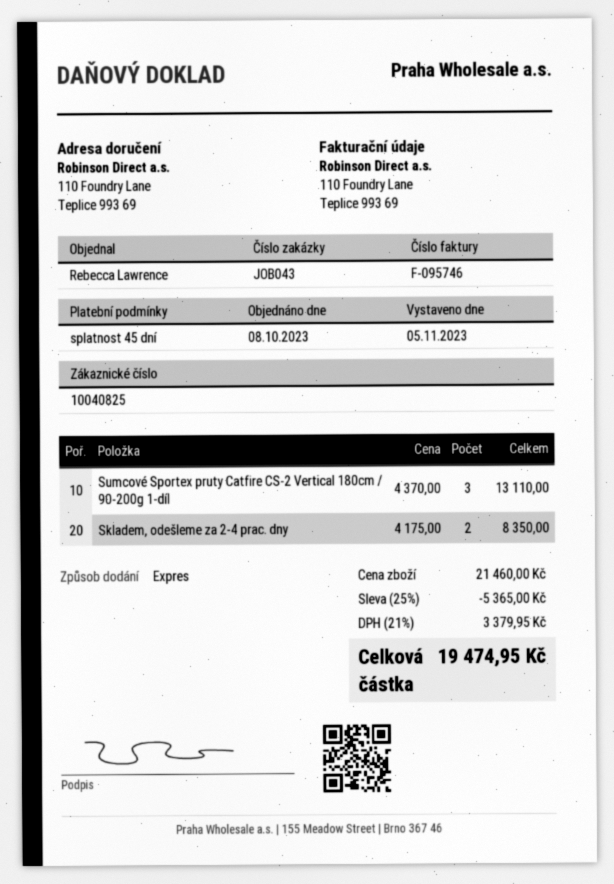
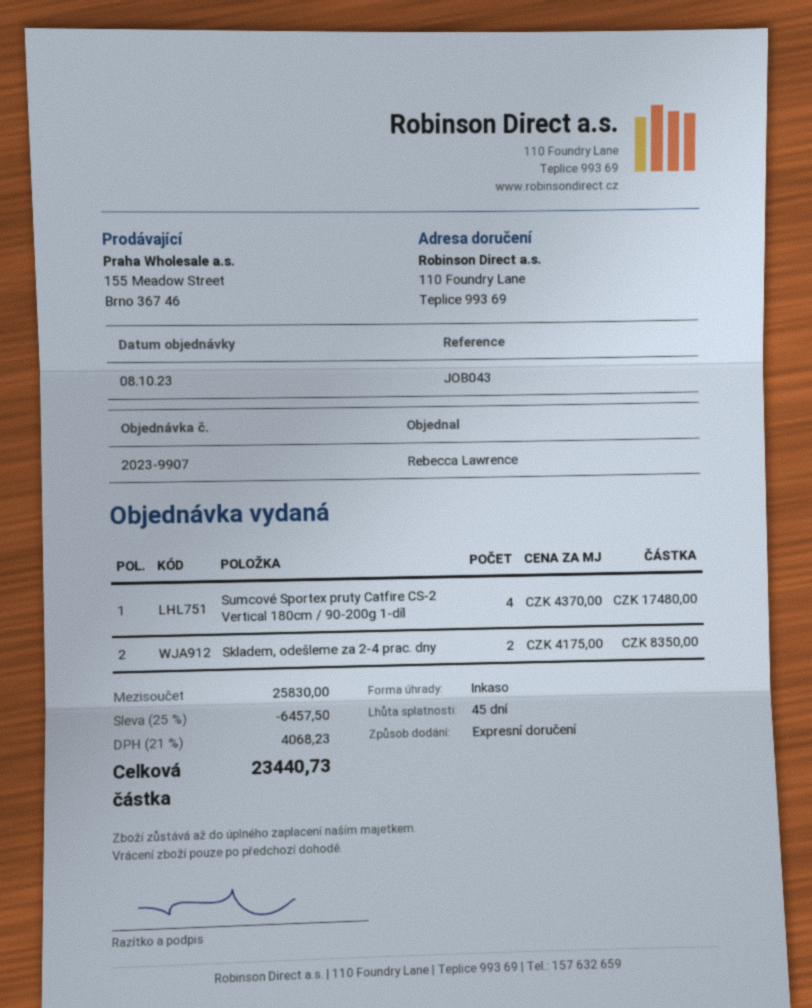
Sumcové Sportex pruty Catfire CS-2 Vertical 180cm / 90-200g 1-díl: 3 x 4370.00 = 13110.00 -> 4 x 4370.00 = 17480.00
subtotal: 21460.00 -> 25830.00
discount: 25% = 5365.00 -> 25% = 6457.50
tax: 21% = 3379.95 -> 21% = 4068.23
total: 19474.95 -> 23440.73

